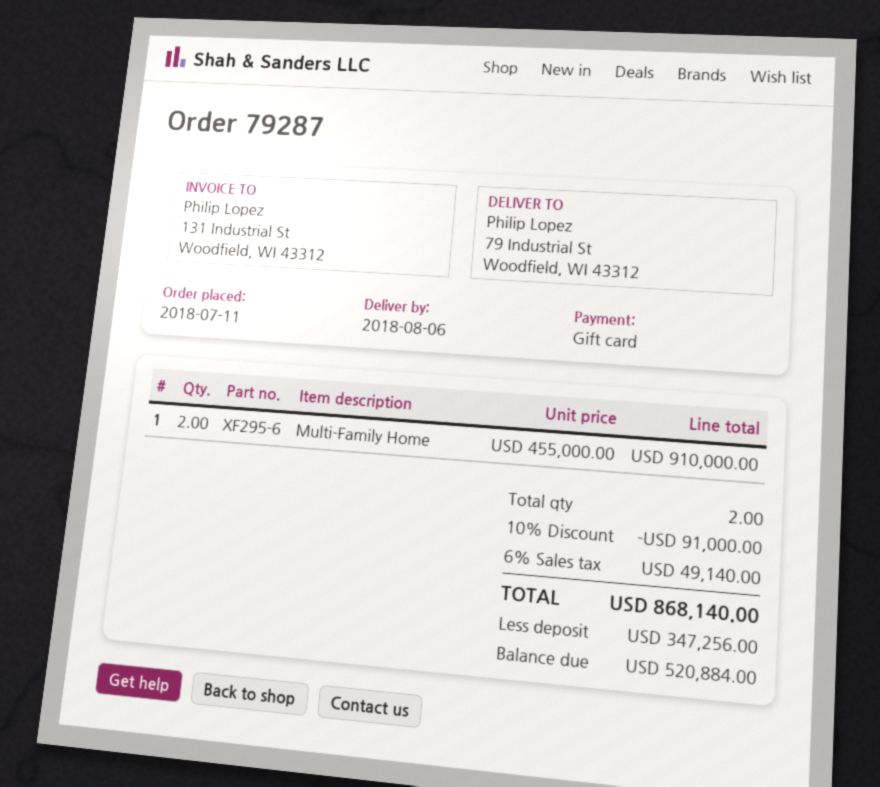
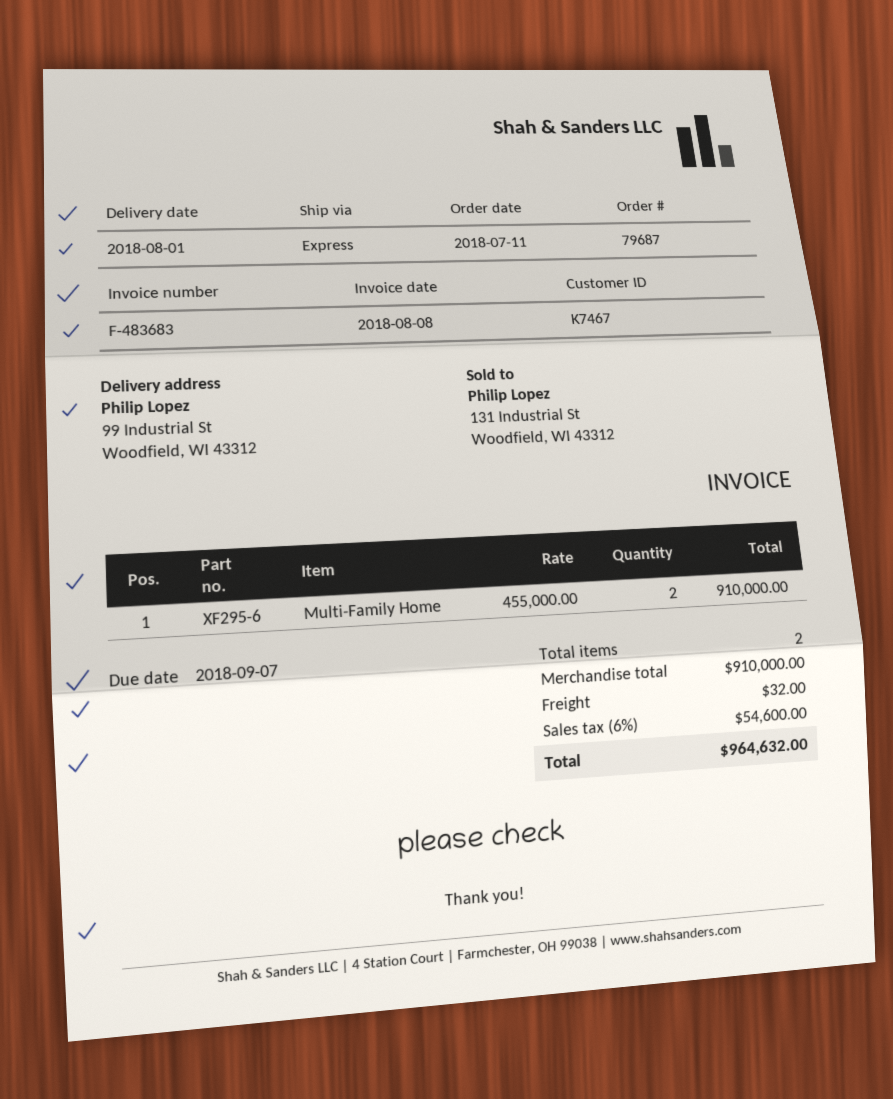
order number: 79287 -> 79687
delivery date: 2018-08-06 -> 2018-08-01
ship to: 79 Industrial St, Woodfield, WI 43312 -> 99 Industrial St, Woodfield, WI 43312
discount: 10% = 91000.00 -> none
shipping: none -> 32.00
tax: 6% = 49140.00 -> 6% = 54600.00
total: 868140.00 -> 964632.00

